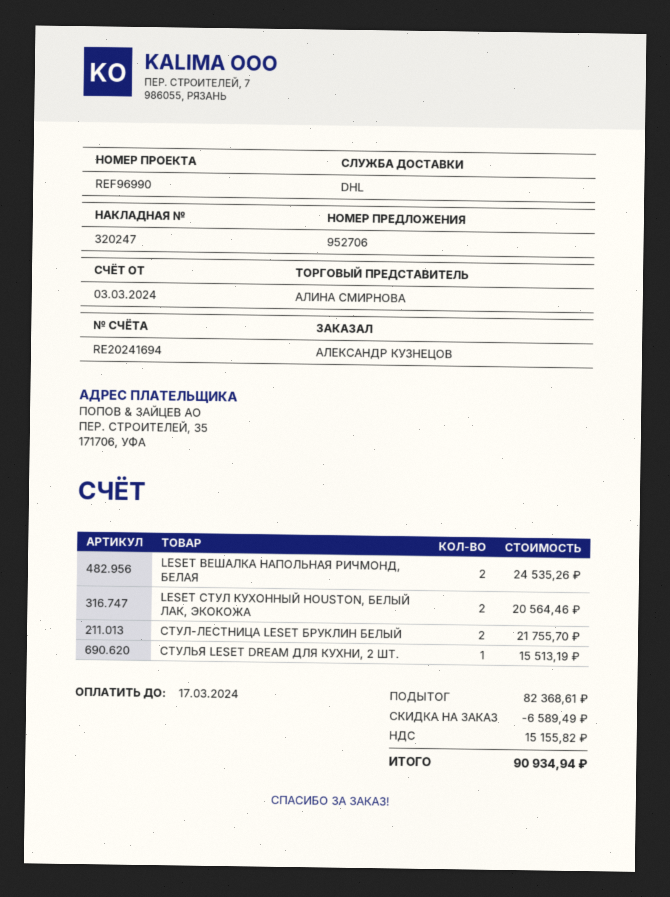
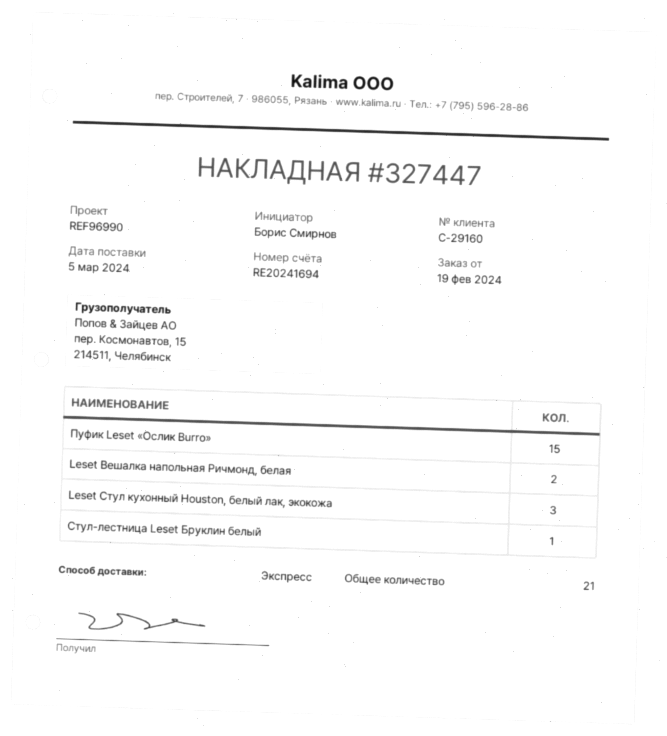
delivery note number: 320247 -> 327447
ordered by: АЛЕКСАНДР КУЗНЕЦОВ -> Борис Смирнов
shipping method: DHL -> express
LESET СТУЛ КУХОННЫЙ HOUSTON, БЕЛЫЙ ЛАК, ЭКОКОЖА: 2 -> 3
СТУЛ-ЛЕСТНИЦА LESET БРУКЛИН БЕЛЫЙ: 2 -> 1
СТУЛЬЯ LESET DREAM ДЛЯ КУХНИ, 2 ШТ.: 1 -> none
Пуфик Leset «Ослик Burro»: none -> 15

